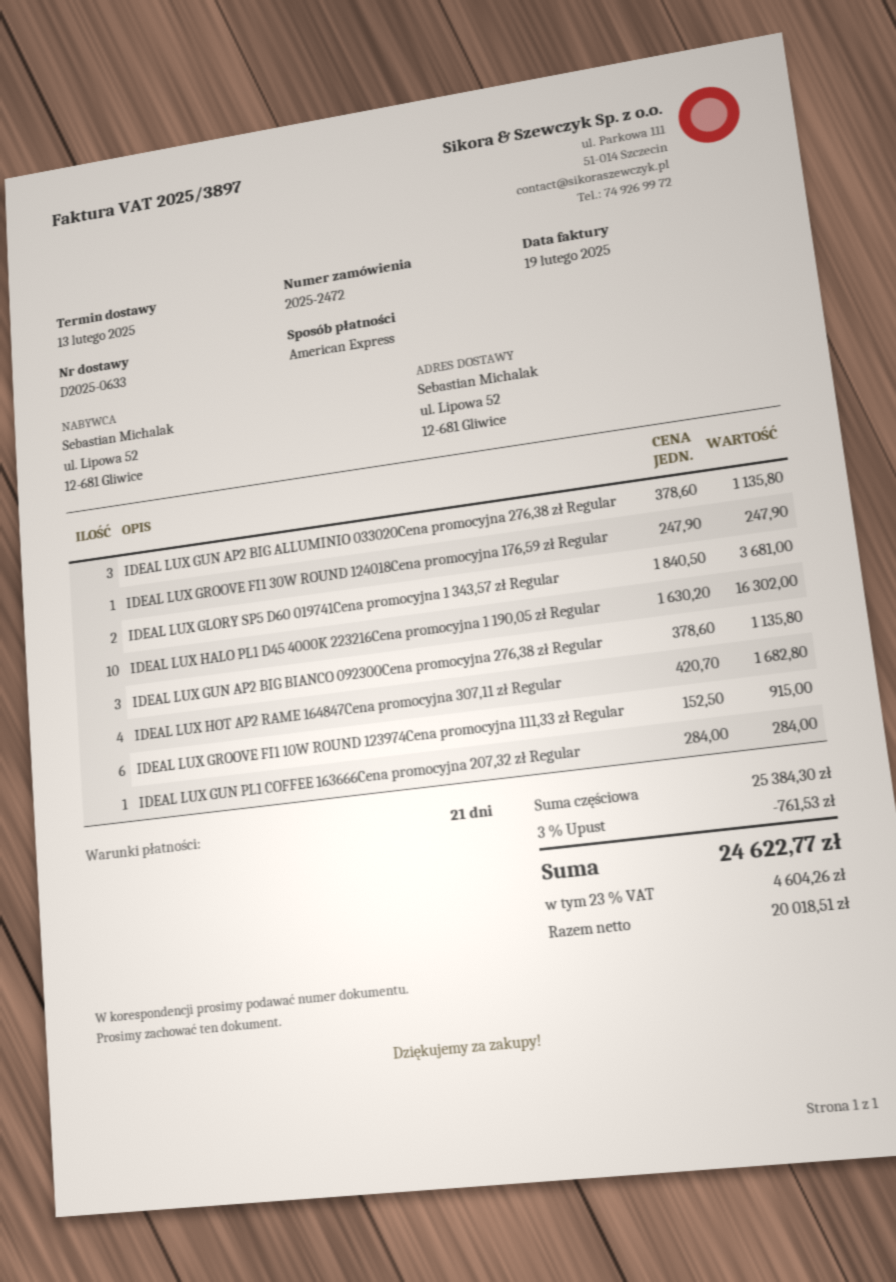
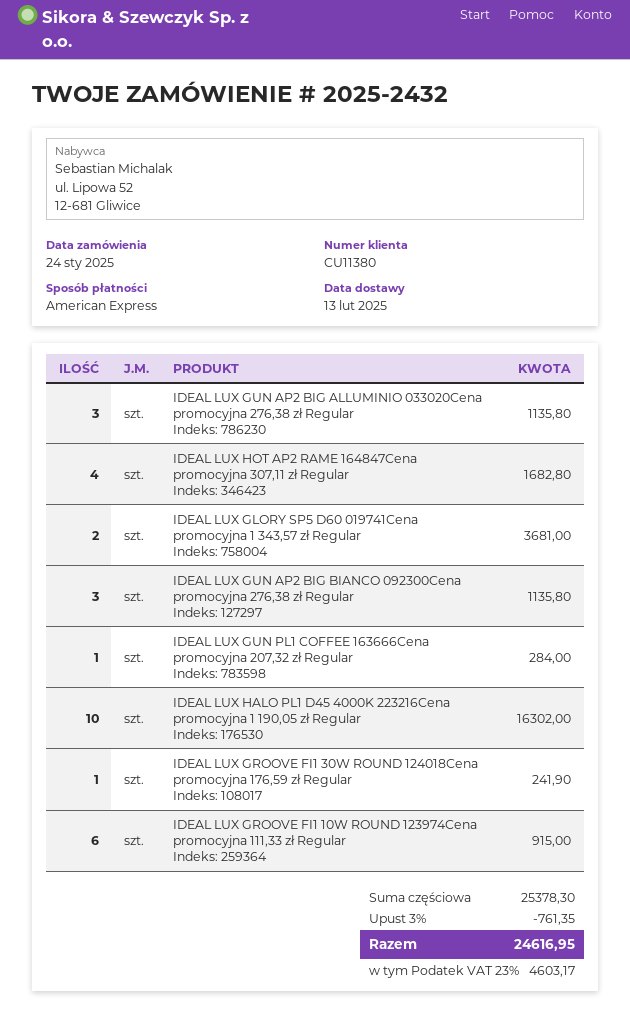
order number: 2025-2472 -> 2025-2432
IDEAL LUX GROOVE FI1 30W ROUND 124018Cena promocyjna 176,59 zł Regular: 1 for 247.90 -> 1 for 241.90
subtotal: 25384.30 -> 25378.30
discount: 3% = 761.53 -> 3% = 761.35
tax: 23% = 4604.26 -> 23% = 4603.17
total: 24622.77 -> 24616.95

